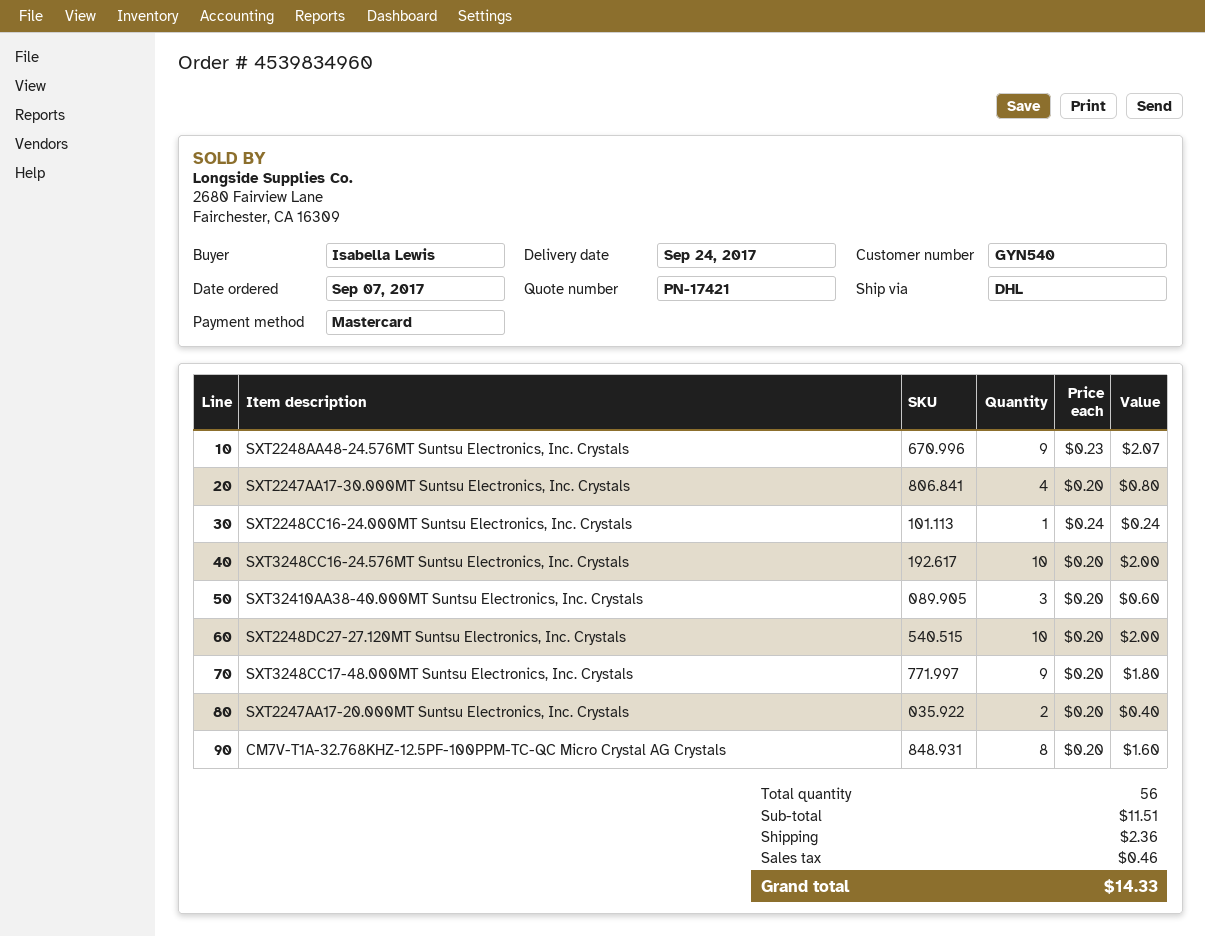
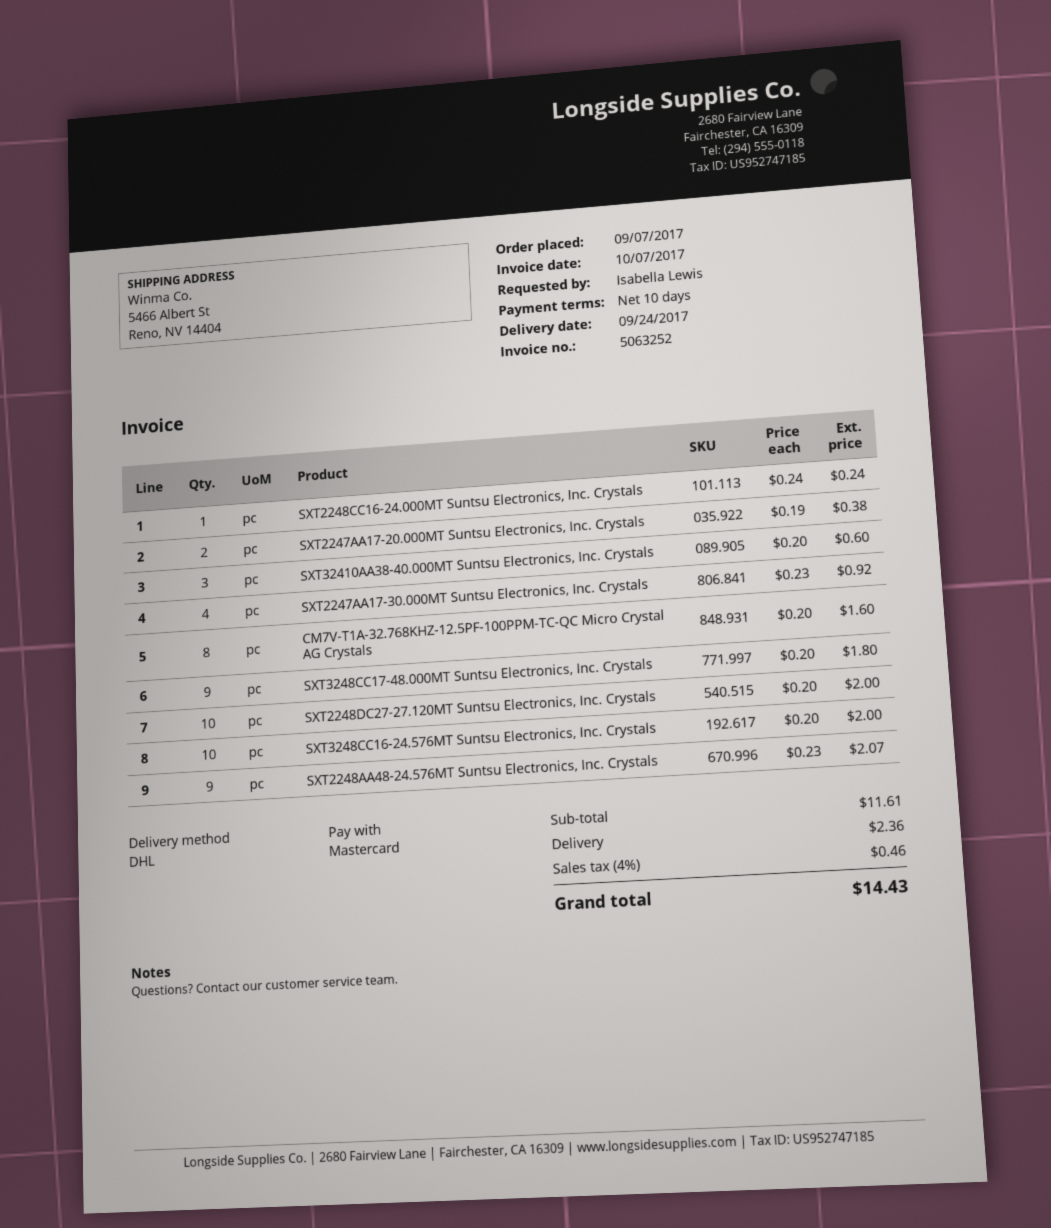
SXT2247AA17-30.000MT Suntsu Electronics, Inc. Crystals: 4 x 0.20 = 0.80 -> 4 x 0.23 = 0.92
SXT2247AA17-20.000MT Suntsu Electronics, Inc. Crystals: 2 x 0.20 = 0.40 -> 2 x 0.19 = 0.38
subtotal: 11.51 -> 11.61
total: 14.33 -> 14.43

